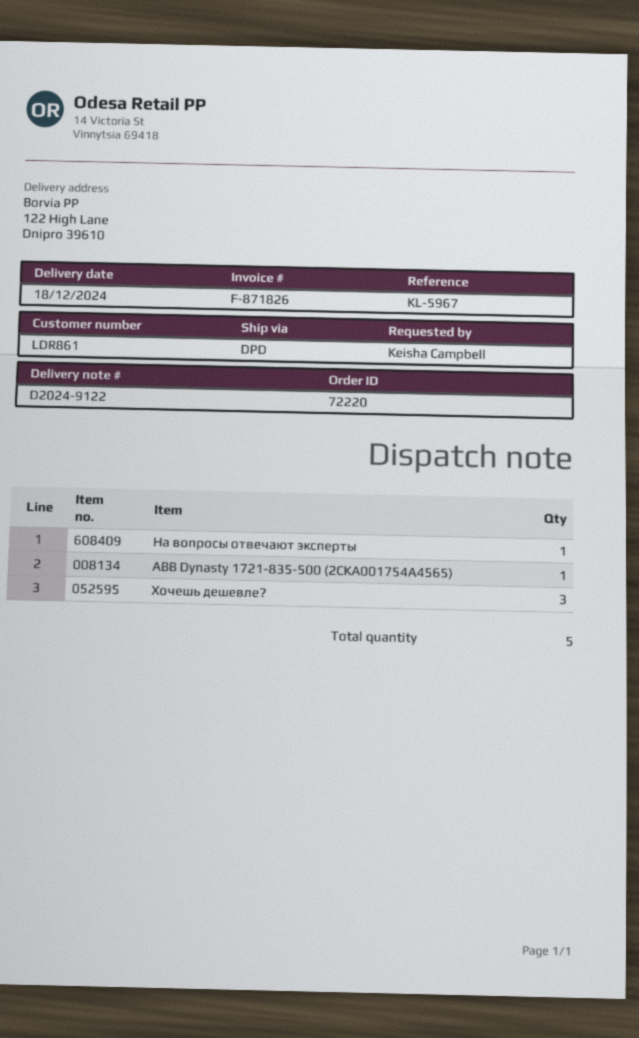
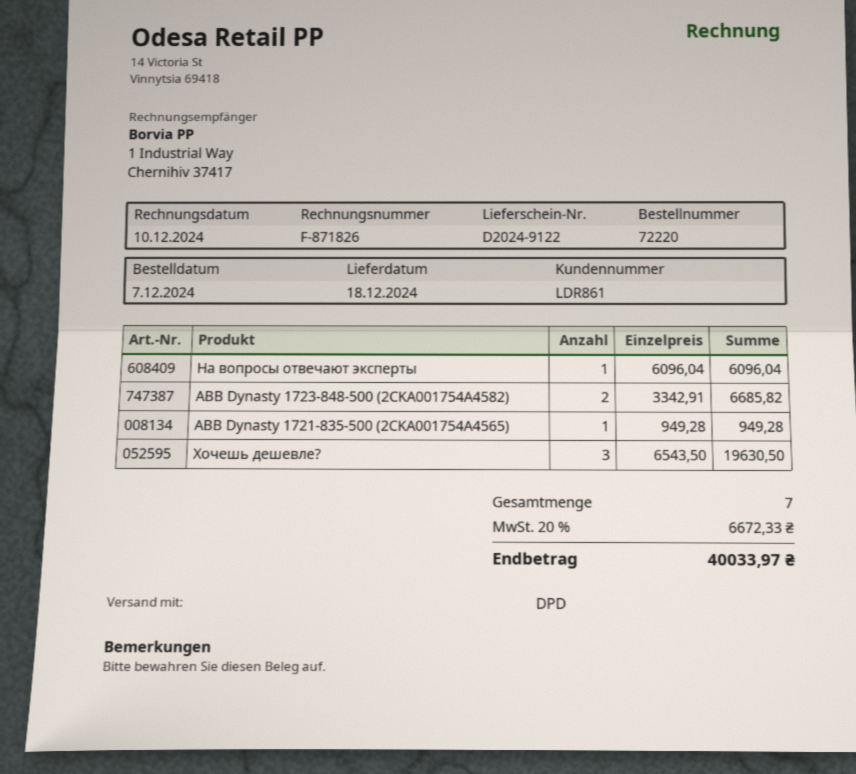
ABB Dynasty 1723-848-500 (2CKA001754A4582): none -> 2
total quantity: 5 -> 7

